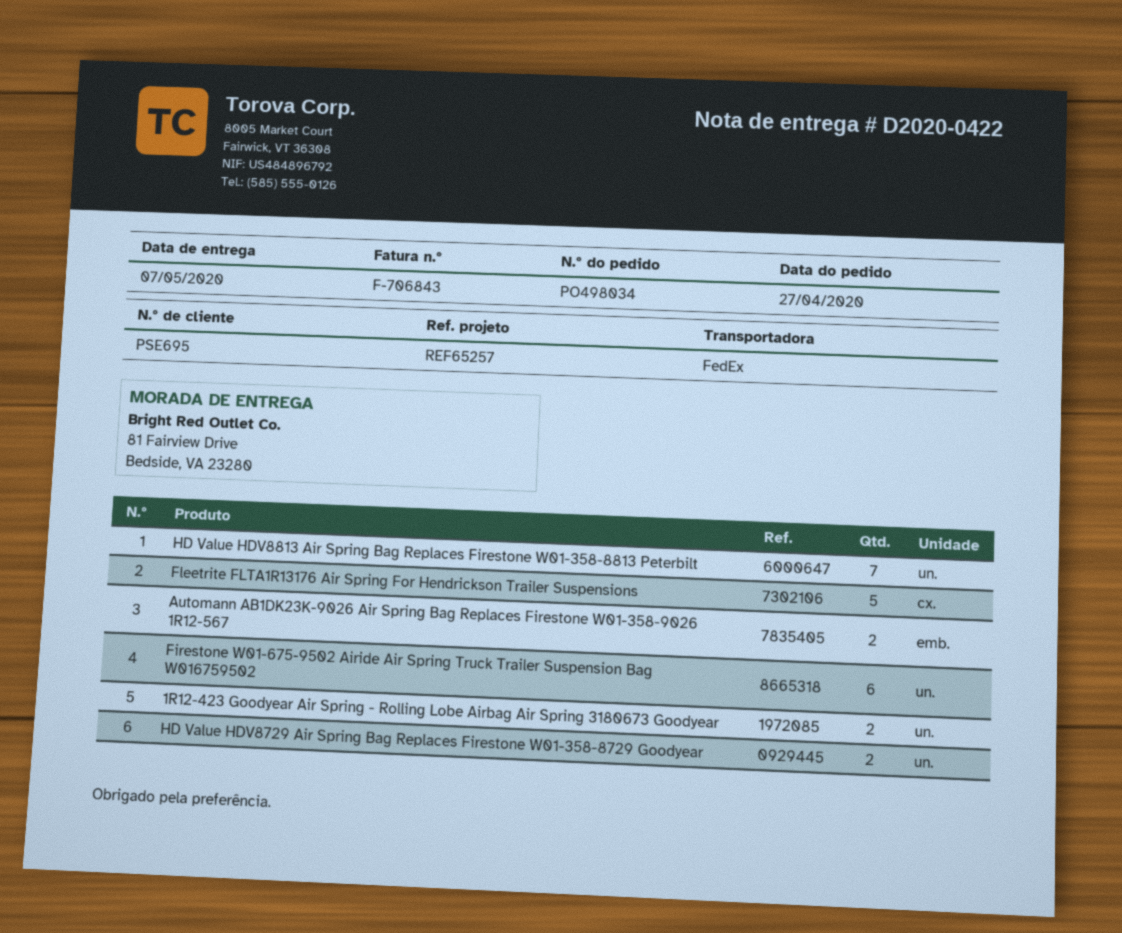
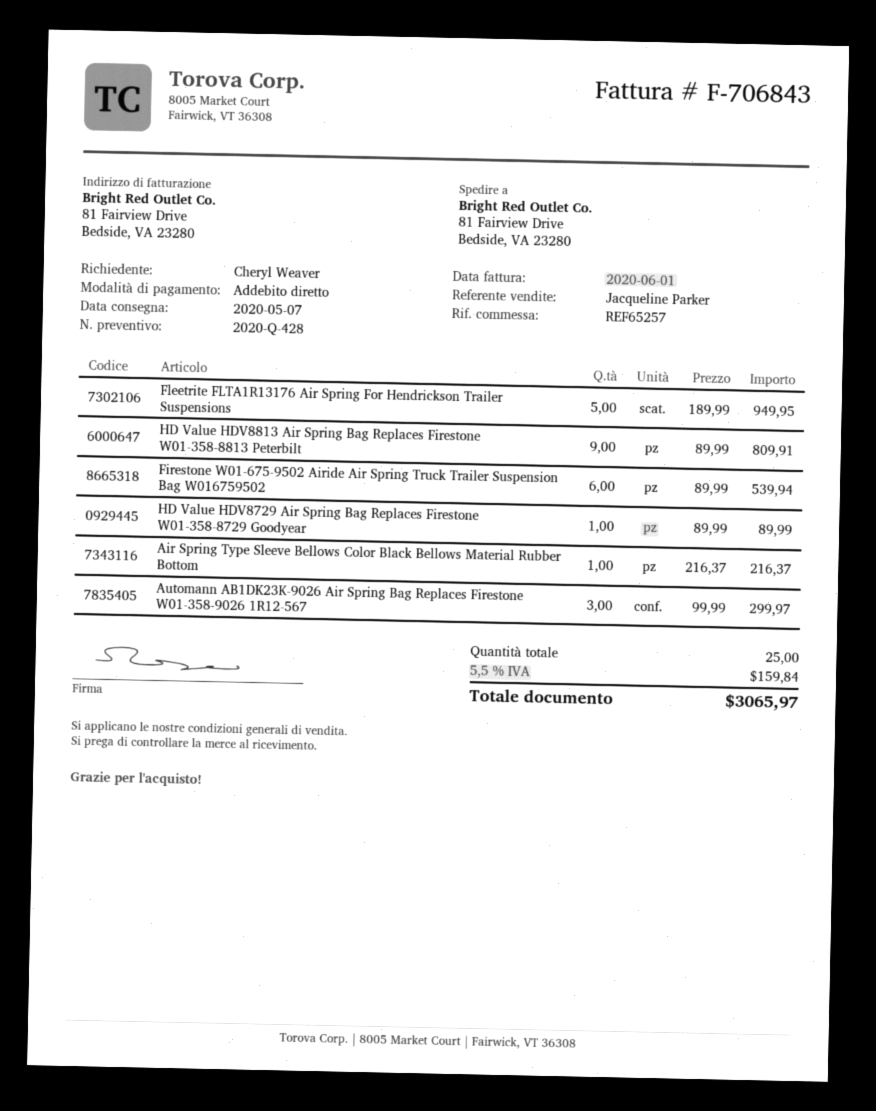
HD Value HDV8813 Air Spring Bag Replaces Firestone W01-358-8813 Peterbilt: 7 -> 9
Automann AB1DK23K-9026 Air Spring Bag Replaces Firestone W01-358-9026 1R12-567: 2 -> 3
1R12-423 Goodyear Air Spring - Rolling Lobe Airbag Air Spring 3180673 Goodyear: 2 -> none
HD Value HDV8729 Air Spring Bag Replaces Firestone W01-358-8729 Goodyear: 2 -> 1
Air Spring Type Sleeve Bellows Color Black Bellows Material Rubber Bottom: none -> 1

